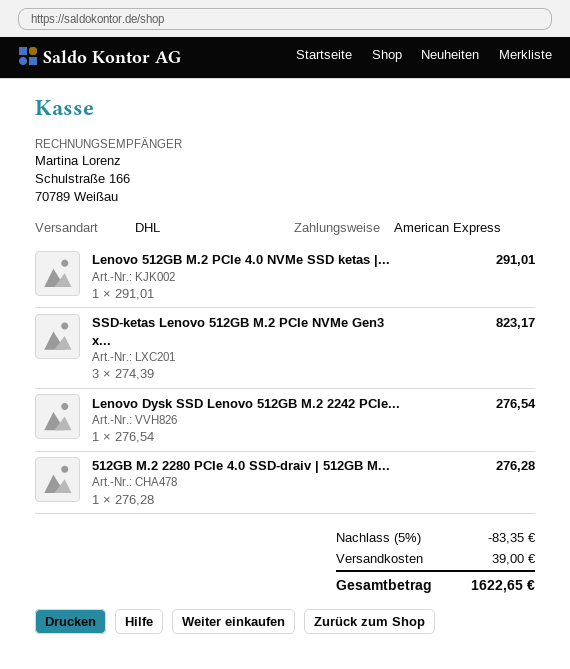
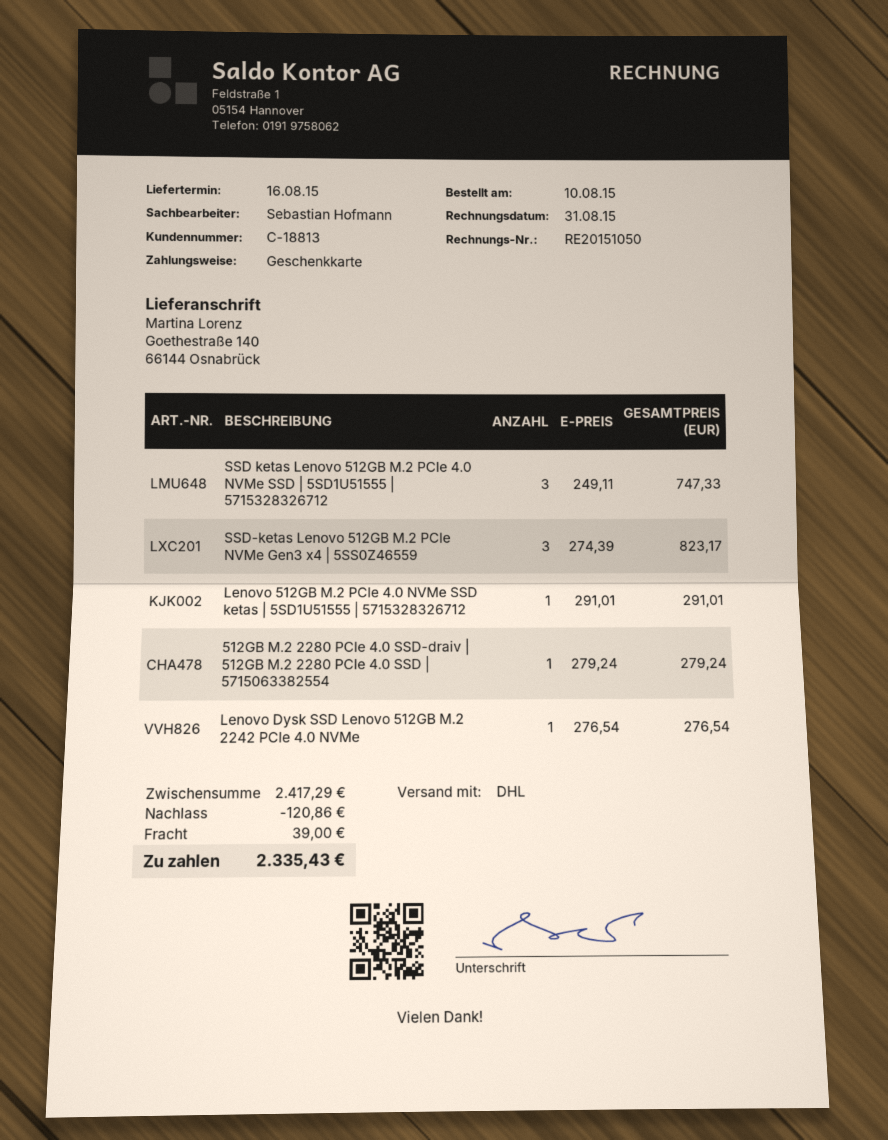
payment method: American Express -> gift card
512GB M.2 2280 PCIe 4.0 SSD-draiv | 512GB M...: 1 x 276.28 = 276.28 -> 1 x 279.24 = 279.24
SSD ketas Lenovo 512GB M.2 PCIe 4.0 NVMe SSD | 5SD1U51555 | 5715328326712: none -> 3 x 249.11 = 747.33
discount: 83.35 -> 120.86
total: 1622.65 -> 2335.43

